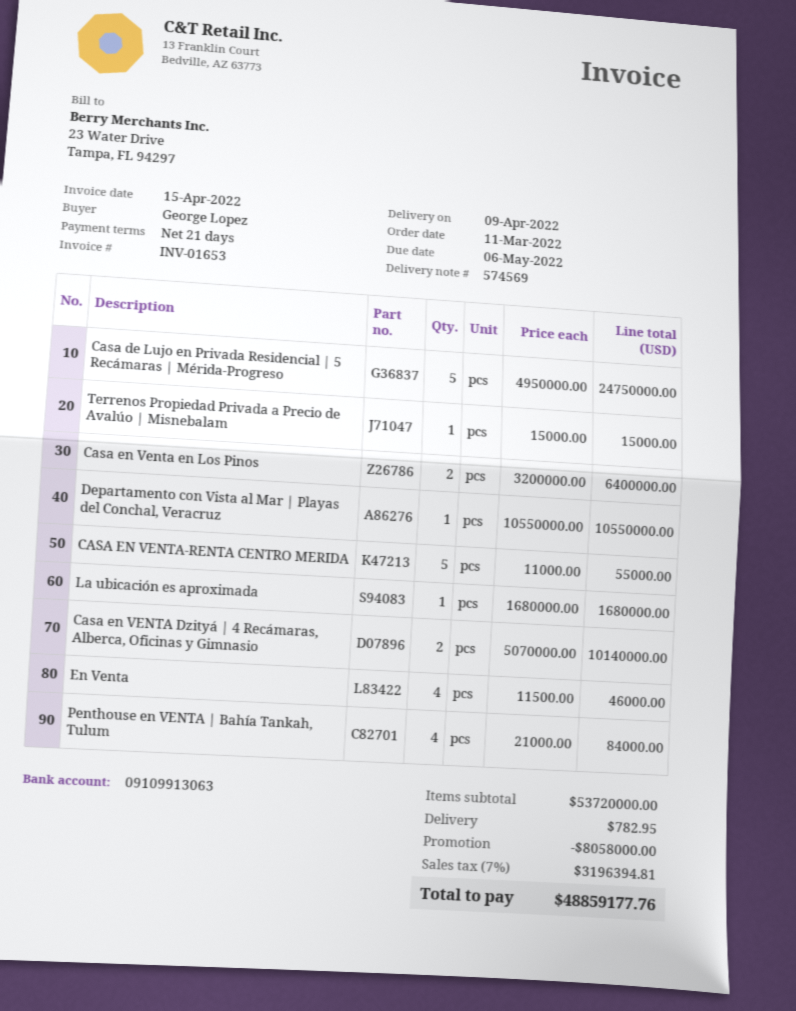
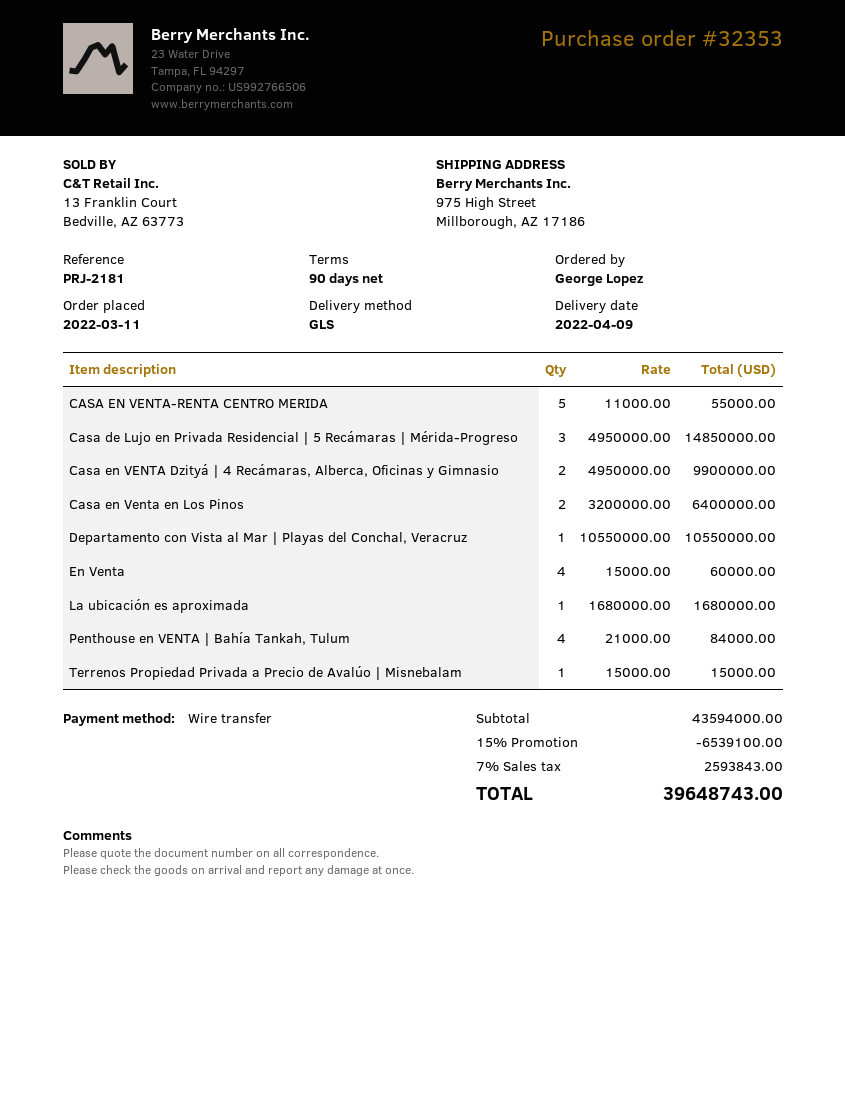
payment terms: 21 days -> 90 days
Casa de Lujo en Privada Residencial | 5 Recámaras | Mérida-Progreso: 5 x 4950000.00 = 24750000.00 -> 3 x 4950000.00 = 14850000.00
Casa en VENTA Dzityá | 4 Recámaras, Alberca, Oficinas y Gimnasio: 2 x 5070000.00 = 10140000.00 -> 2 x 4950000.00 = 9900000.00
En Venta: 4 x 11500.00 = 46000.00 -> 4 x 15000.00 = 60000.00
subtotal: 53720000.00 -> 43594000.00
discount: 8058000.00 -> 6539100.00
shipping: 782.95 -> none
tax: 7% = 3196394.81 -> 7% = 2593843.00
total: 48859177.76 -> 39648743.00

